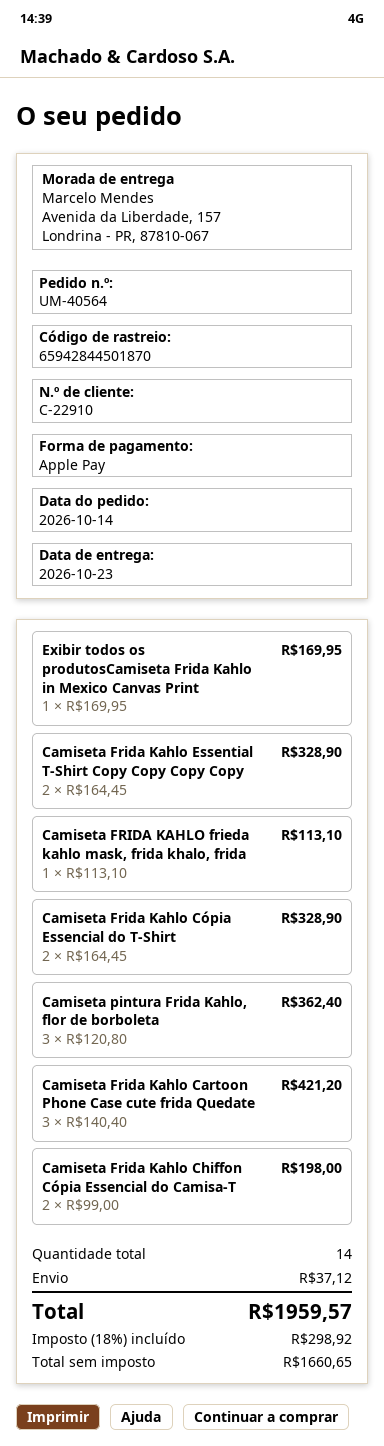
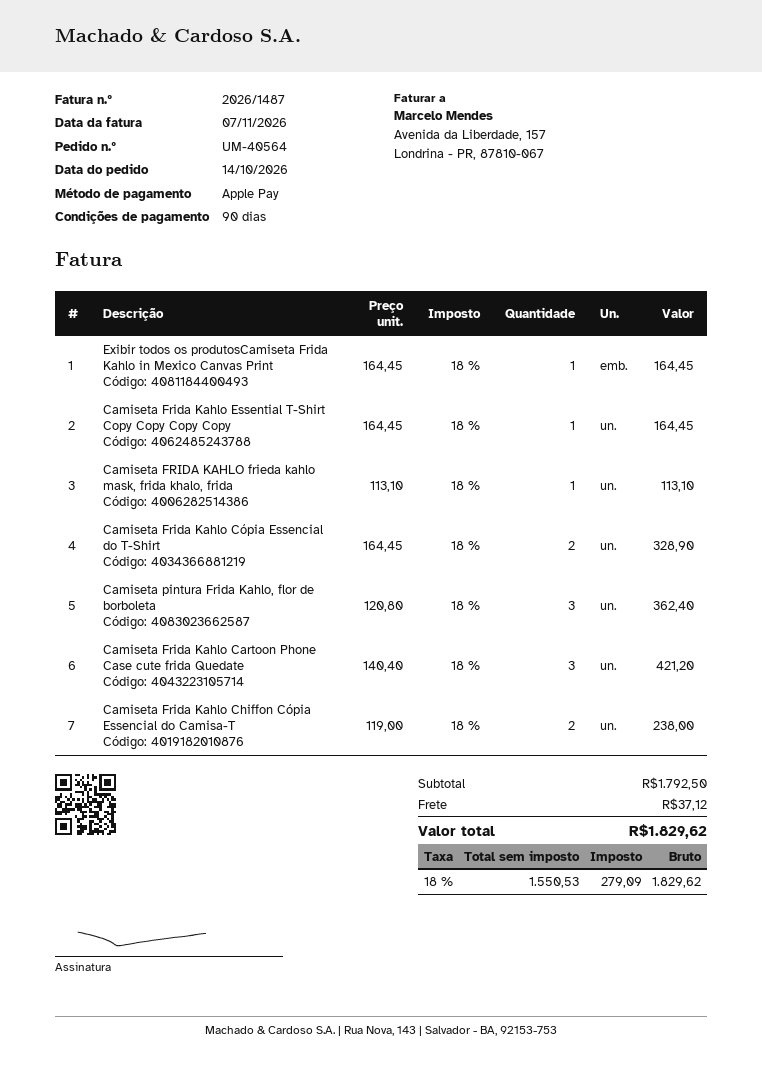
Exibir todos os produtosCamiseta Frida Kahlo in Mexico Canvas Print: 1 x 169.95 = 169.95 -> 1 x 164.45 = 164.45
Camiseta Frida Kahlo Essential T-Shirt Copy Copy Copy Copy: 2 x 164.45 = 328.90 -> 1 x 164.45 = 164.45
Camiseta Frida Kahlo Chiffon Cópia Essencial do Camisa-T: 2 x 99.00 = 198.00 -> 2 x 119.00 = 238.00
net: 1660.65 -> 1550.53
tax: 18% = 298.92 -> 18% = 279.09
total: 1959.57 -> 1829.62

